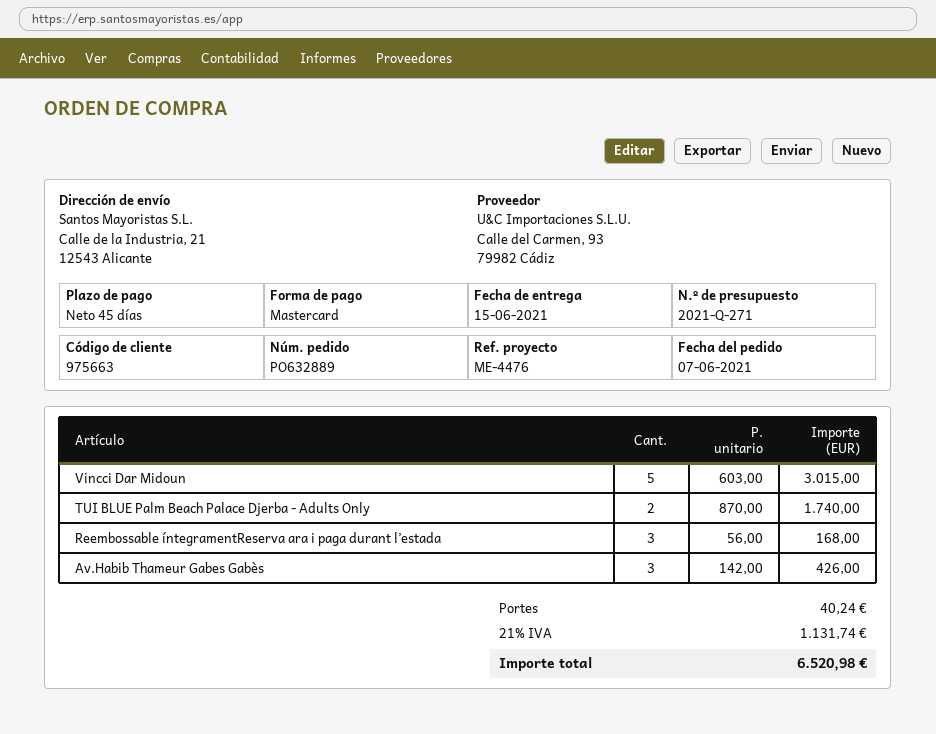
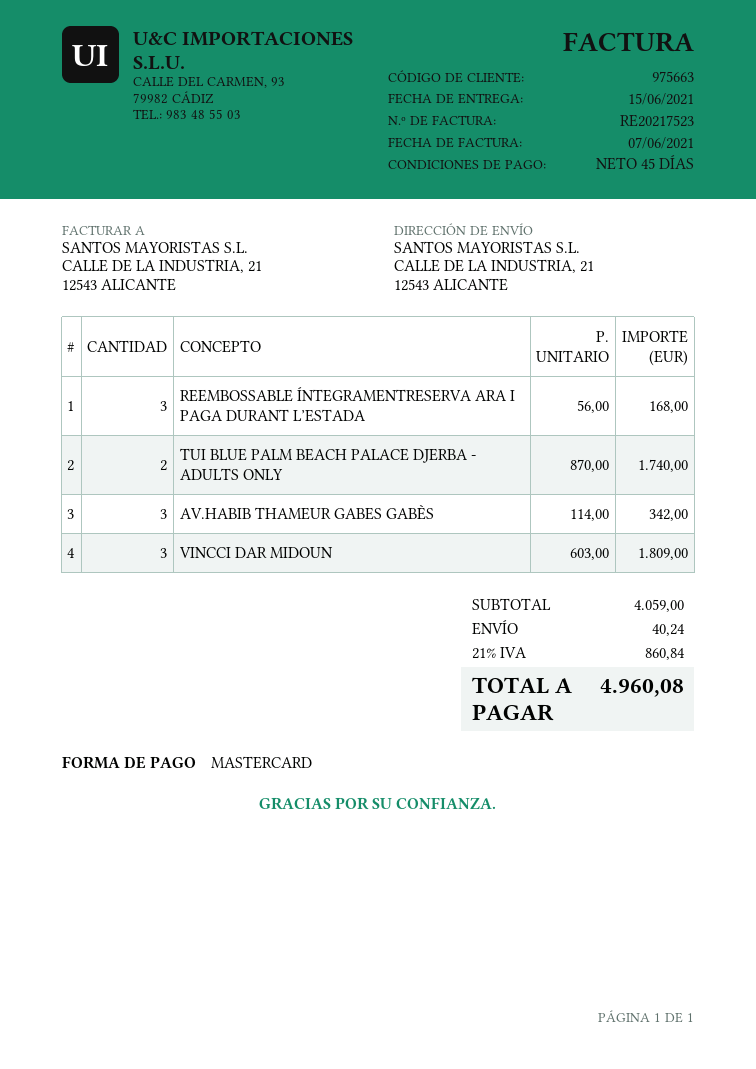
Vincci Dar Midoun: 5 x 603.00 = 3015.00 -> 3 x 603.00 = 1809.00
Av.Habib Thameur Gabes Gabès: 3 x 142.00 = 426.00 -> 3 x 114.00 = 342.00
tax: 21% = 1131.74 -> 21% = 860.84
total: 6520.98 -> 4960.08

